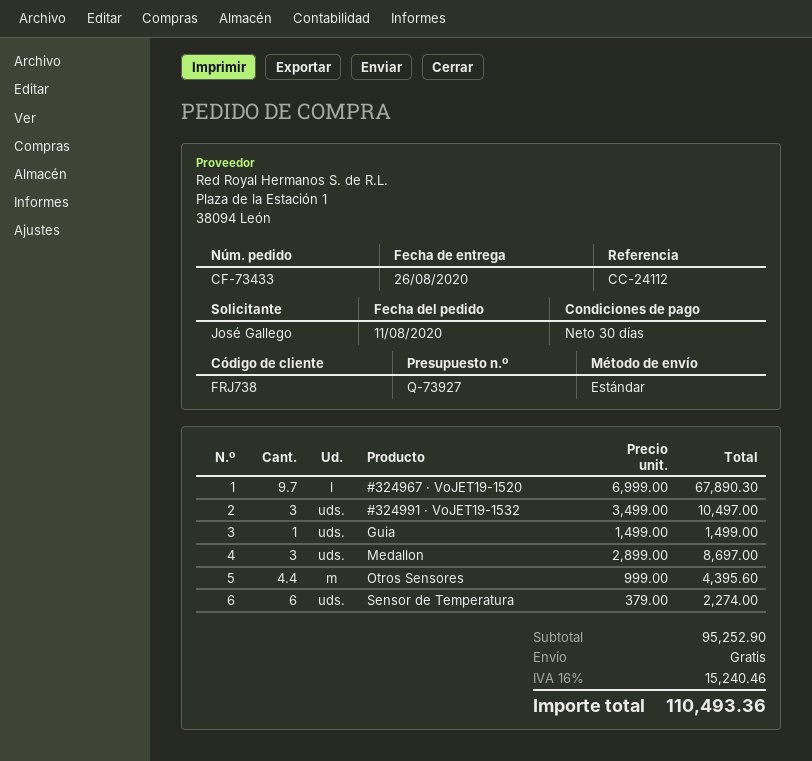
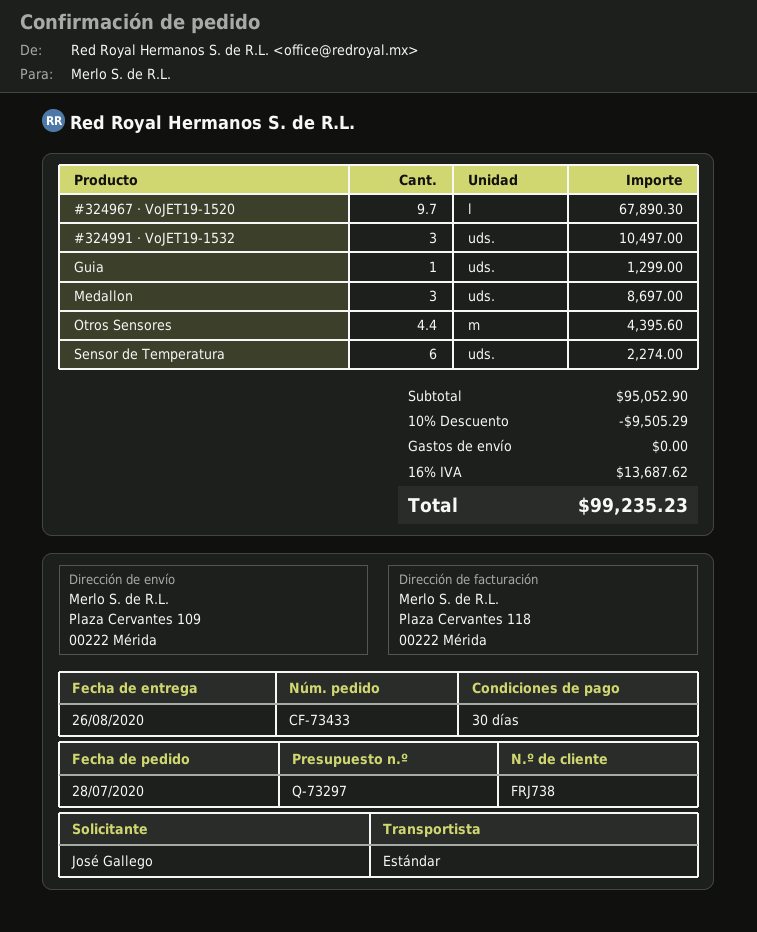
quote number: Q-73927 -> Q-73297
order date: 2020-08-11 -> 2020-07-28
Guia: 1 for 1499.00 -> 1 for 1299.00
subtotal: 95252.90 -> 95052.90
discount: none -> 10% = 9505.29
tax: 16% = 15240.46 -> 16% = 13687.62
total: 110493.36 -> 99235.23

